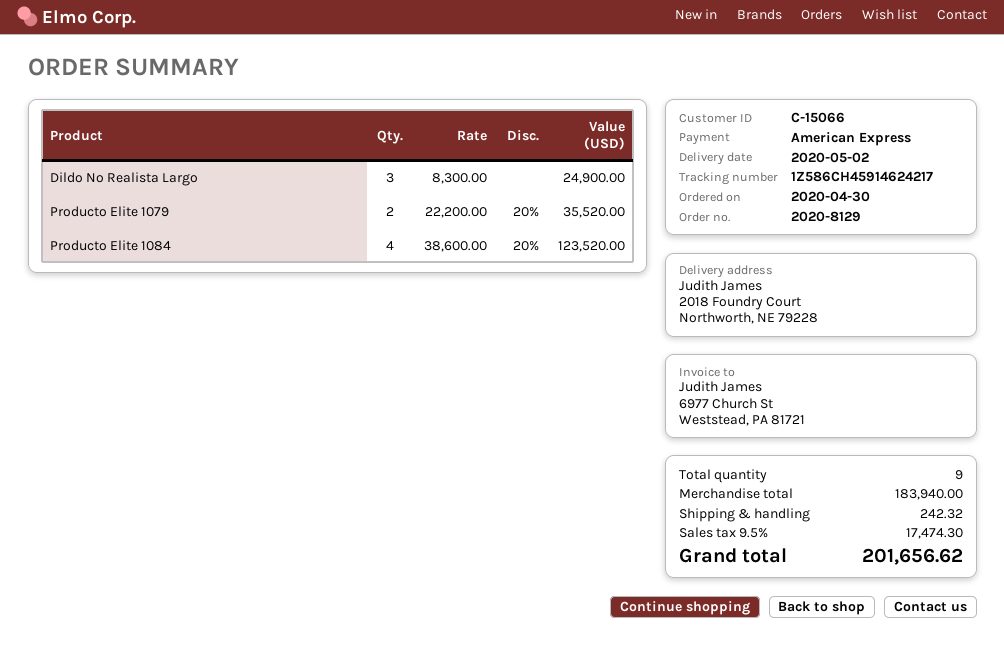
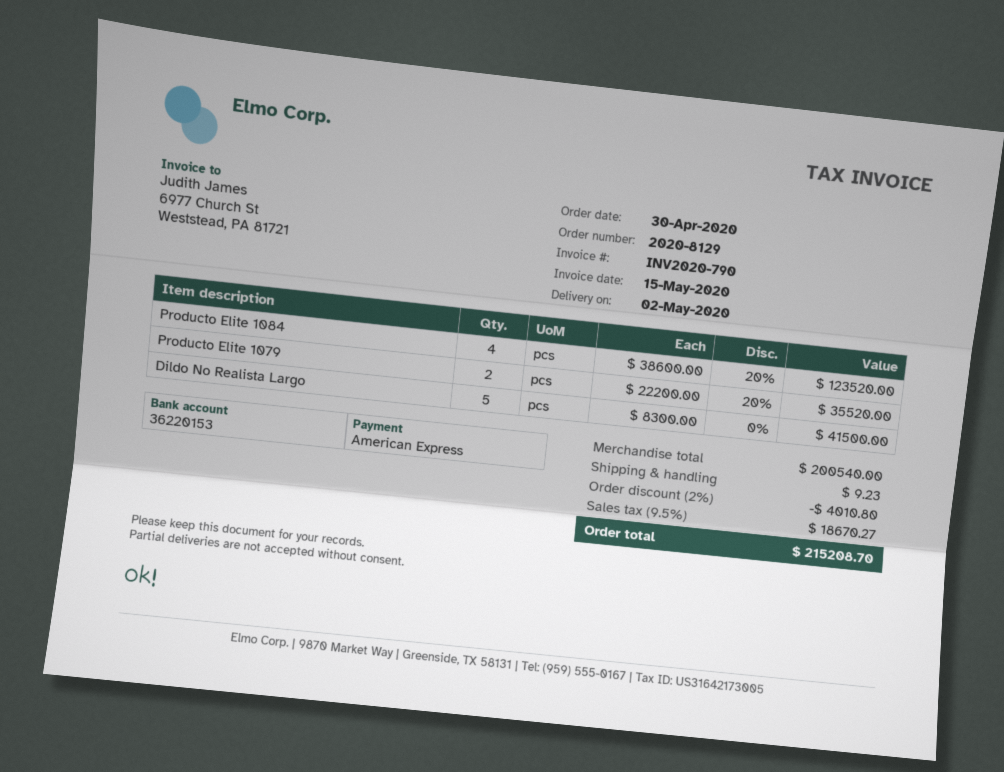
Dildo No Realista Largo: 3 x 8300.00 = 24900.00 -> 5 x 8300.00 = 41500.00
subtotal: 183940.00 -> 200540.00
discount: none -> 2% = 4010.80
shipping: 242.32 -> 9.23
tax: 9.5% = 17474.30 -> 9.5% = 18670.27
total: 201656.62 -> 215208.70

